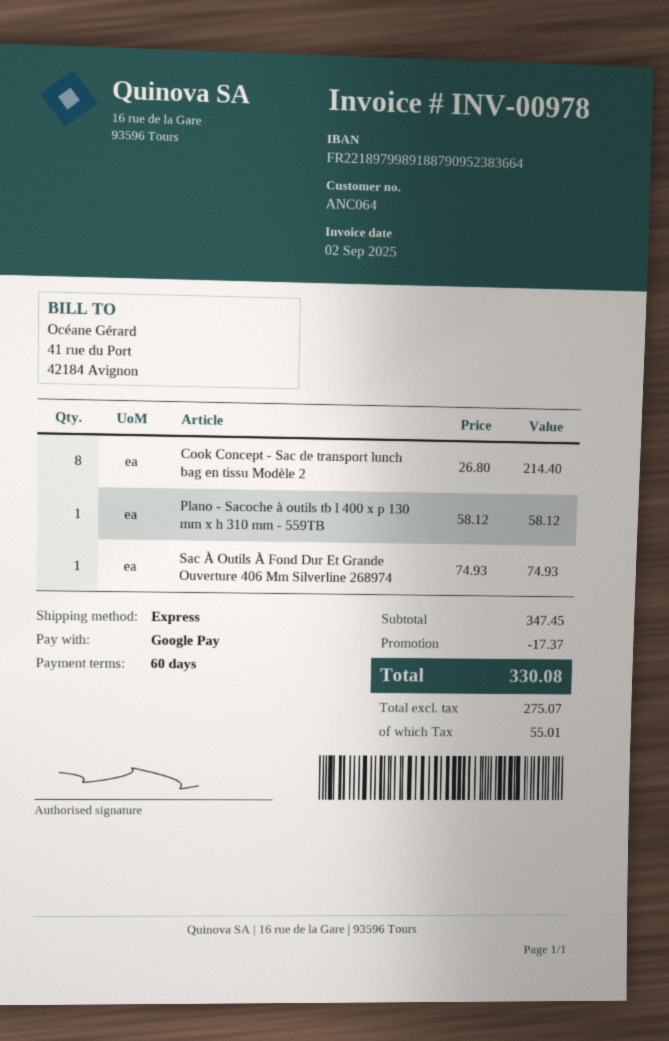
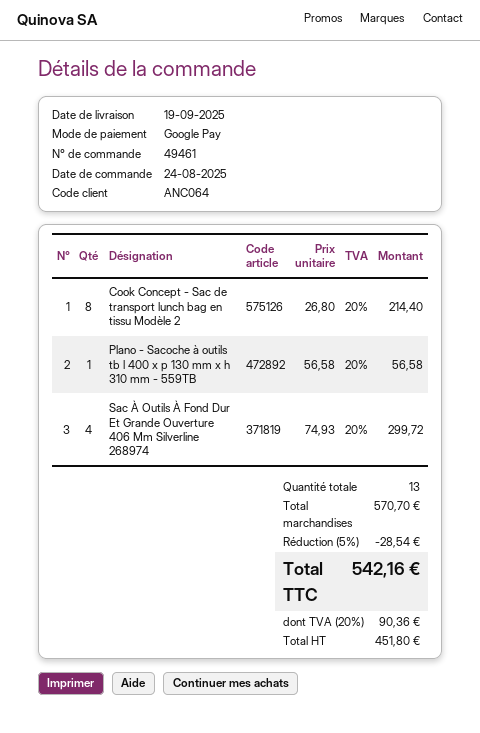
Plano - Sacoche à outils tb l 400 x p 130 mm x h 310 mm - 559TB: 1 x 58.12 = 58.12 -> 1 x 56.58 = 56.58
Sac À Outils À Fond Dur Et Grande Ouverture 406 Mm Silverline 268974: 1 x 74.93 = 74.93 -> 4 x 74.93 = 299.72
subtotal: 347.45 -> 570.70
discount: 17.37 -> 28.54
net: 275.07 -> 451.80
tax: 55.01 -> 90.36
total: 330.08 -> 542.16

